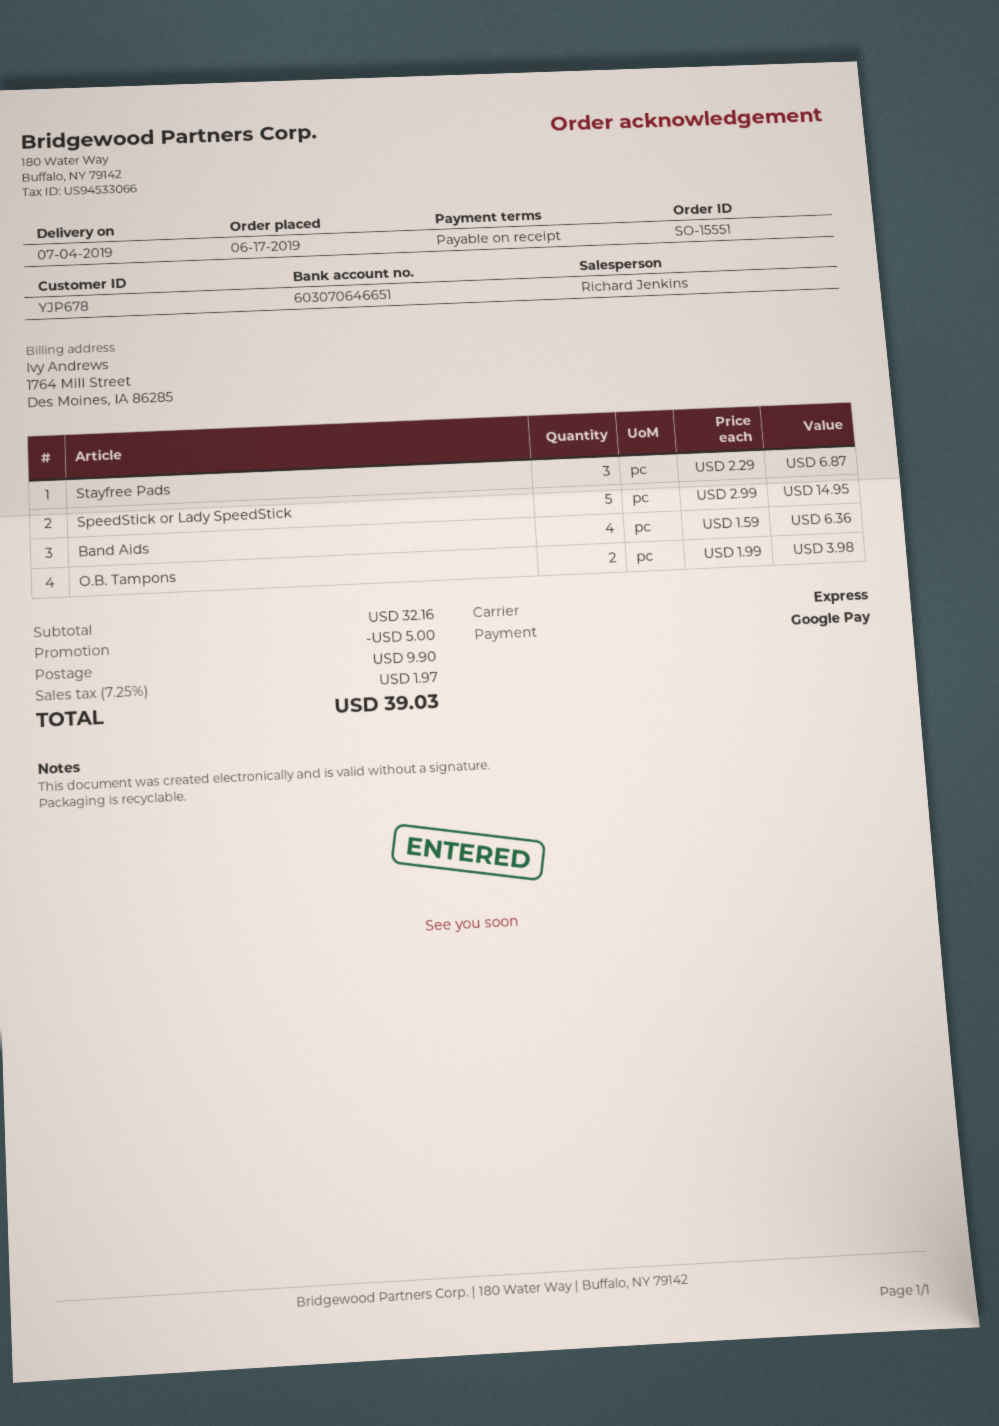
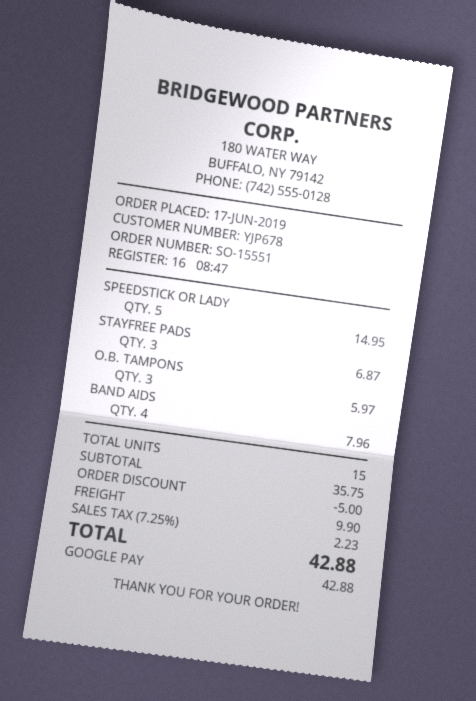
Band Aids: 4 for 6.36 -> 4 for 7.96
O.B. Tampons: 2 for 3.98 -> 3 for 5.97
subtotal: 32.16 -> 35.75
tax: 7.25% = 1.97 -> 7.25% = 2.23
total: 39.03 -> 42.88

